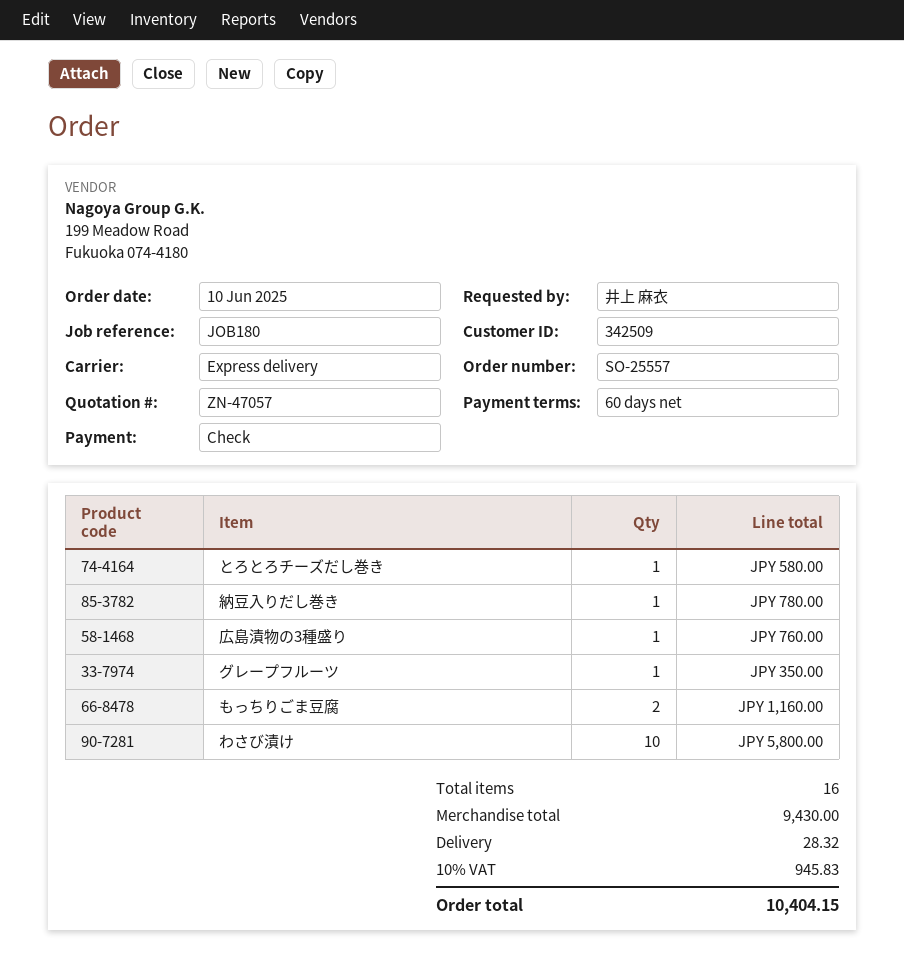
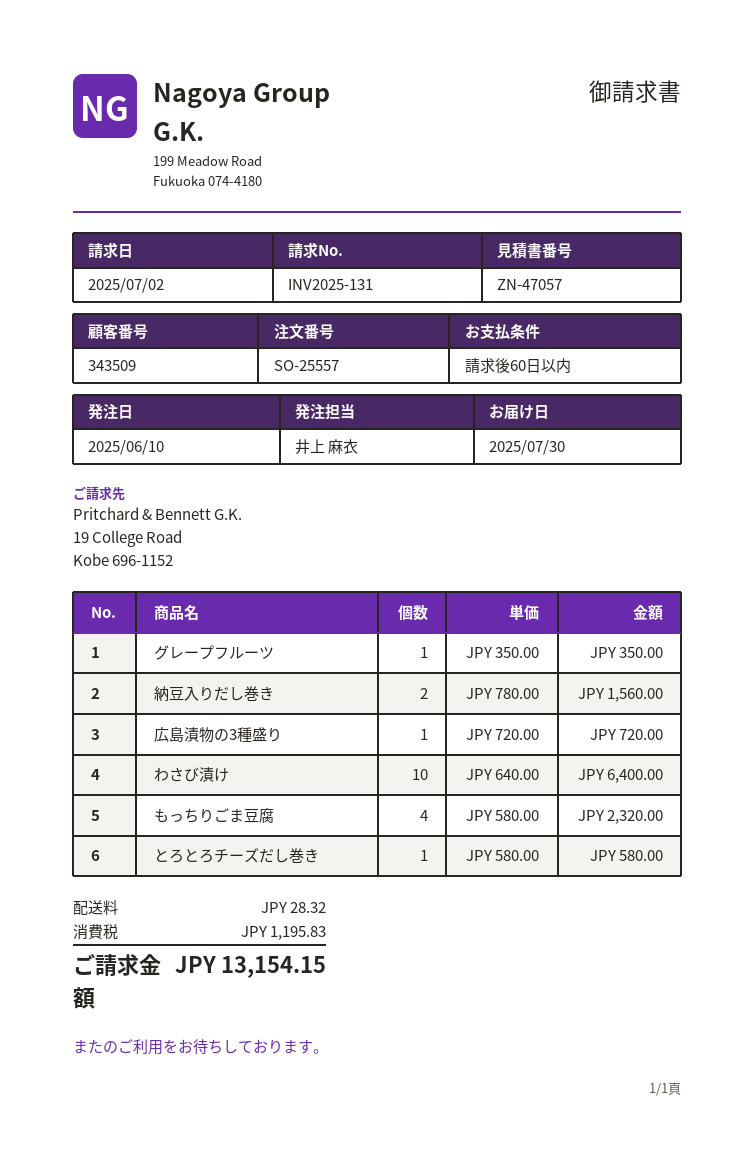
customer number: 342509 -> 343509
納豆入りだし巻き: 1 for 780.00 -> 2 for 1560.00
広島漬物の3種盛り: 1 for 760.00 -> 1 for 720.00
もっちりごま豆腐: 2 for 1160.00 -> 4 for 2320.00
わさび漬け: 10 for 5800.00 -> 10 for 6400.00
tax: 945.83 -> 1195.83
total: 10404.15 -> 13154.15

